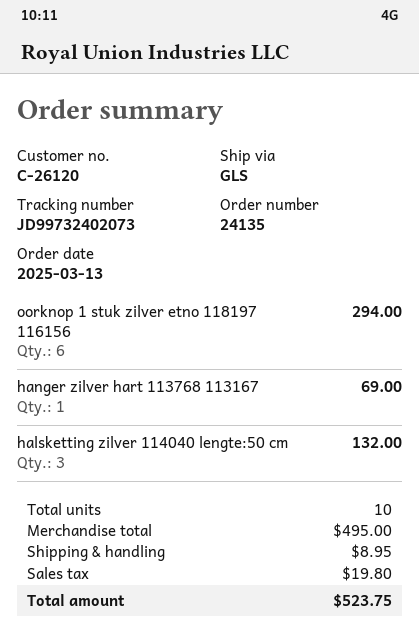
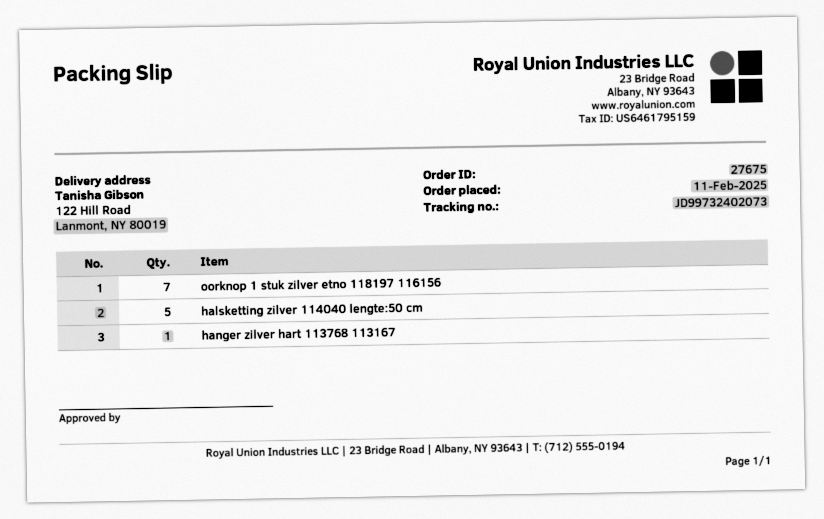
order number: 24135 -> 27675
order date: 2025-03-13 -> 2025-02-11
oorknop 1 stuk zilver etno 118197 116156: 6 -> 7
halsketting zilver 114040 lengte:50 cm: 3 -> 5

